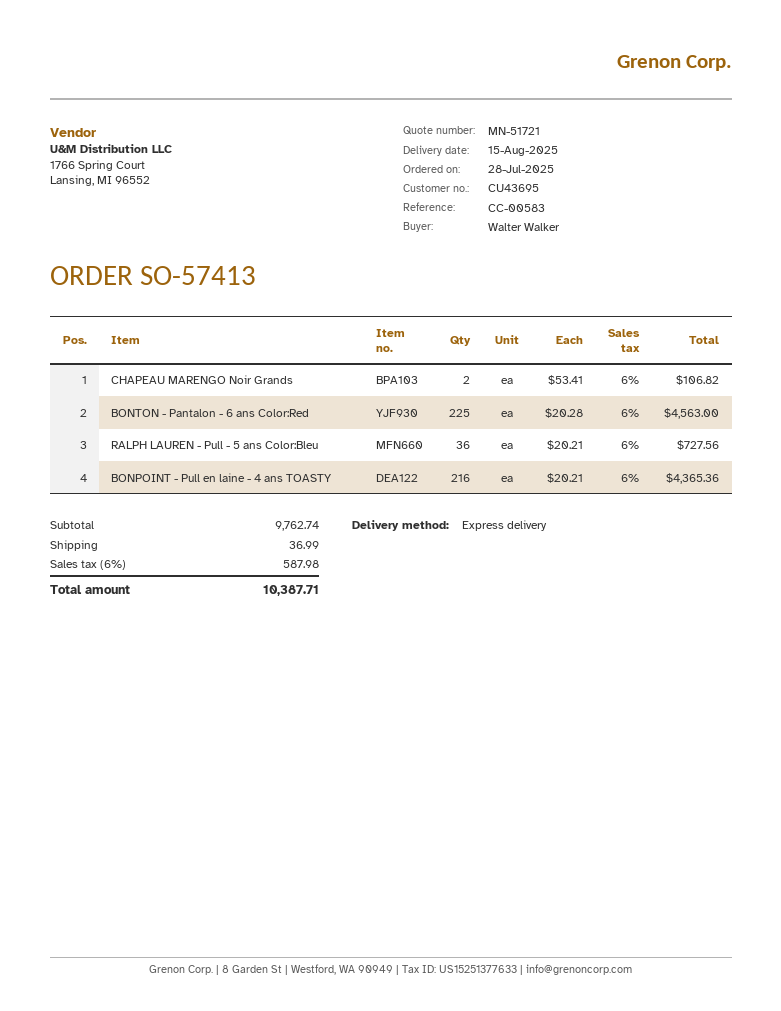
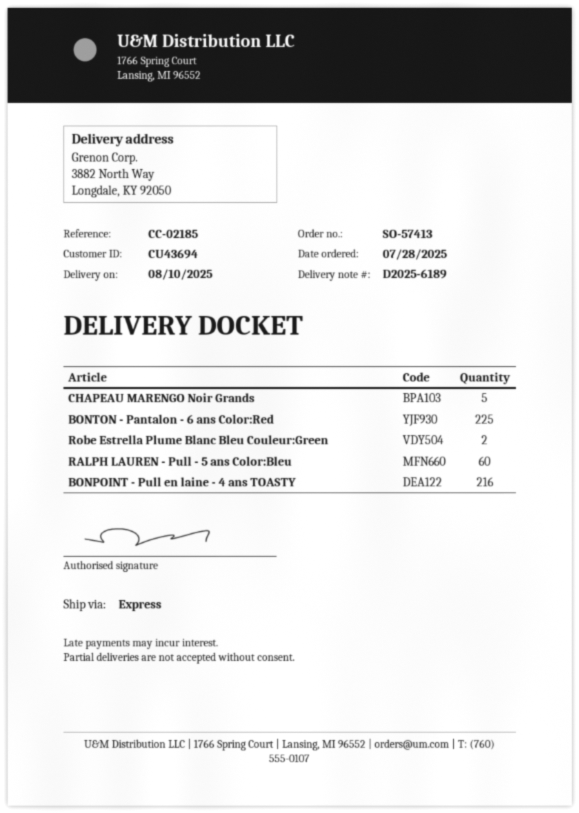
delivery date: 2025-08-15 -> 2025-08-10
customer number: CU43695 -> CU43694
reference: CC-00583 -> CC-02185
CHAPEAU MARENGO Noir Grands: 2 -> 5
RALPH LAUREN - Pull - 5 ans Color:Bleu: 36 -> 60
Robe Estrella Plume Blanc Bleu Couleur:Green: none -> 2

